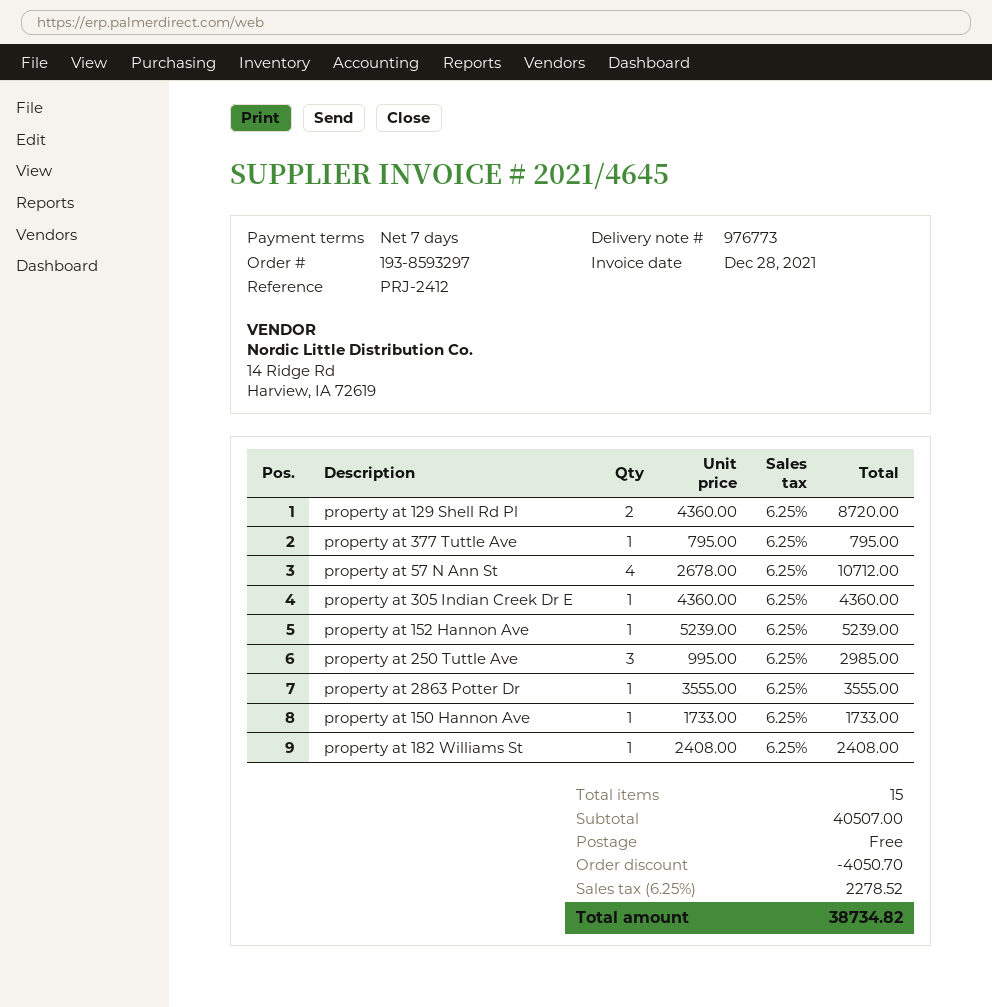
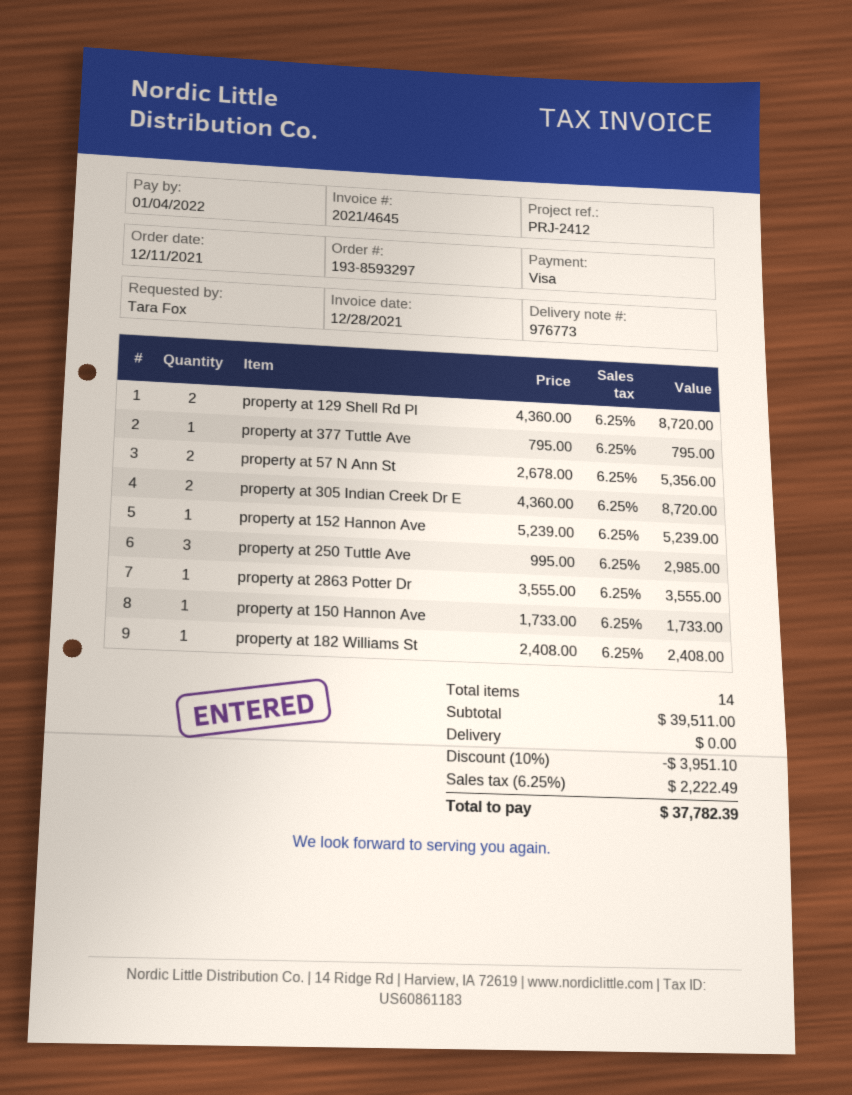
property at 57 N Ann St: 4 x 2678.00 = 10712.00 -> 2 x 2678.00 = 5356.00
property at 305 Indian Creek Dr E: 1 x 4360.00 = 4360.00 -> 2 x 4360.00 = 8720.00
total quantity: 15 -> 14
subtotal: 40507.00 -> 39511.00
discount: 4050.70 -> 3951.10
tax: 6.25% = 2278.52 -> 6.25% = 2222.49
total: 38734.82 -> 37782.39

